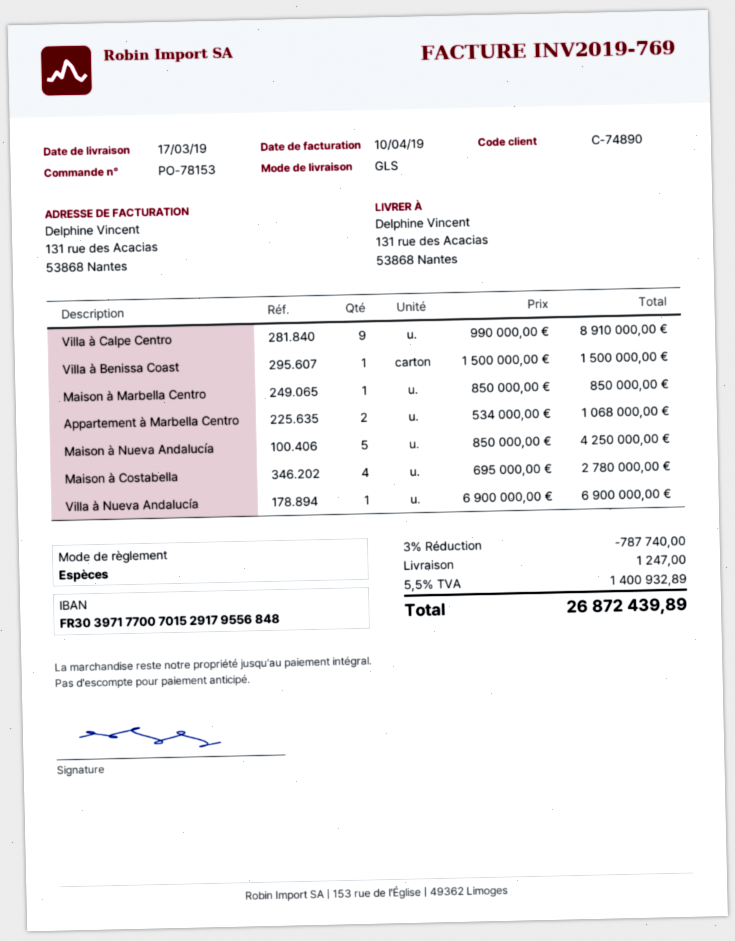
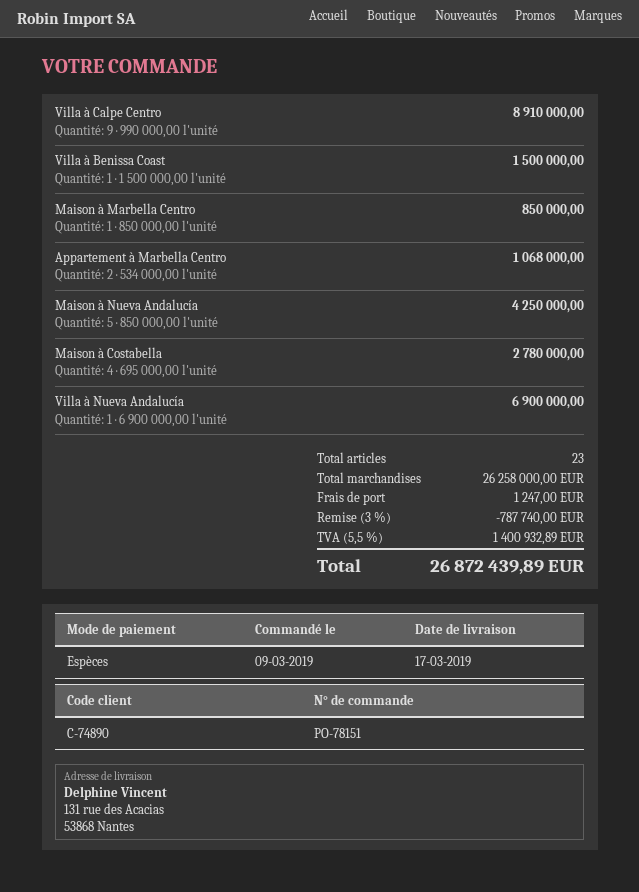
order number: PO-78153 -> PO-78151

